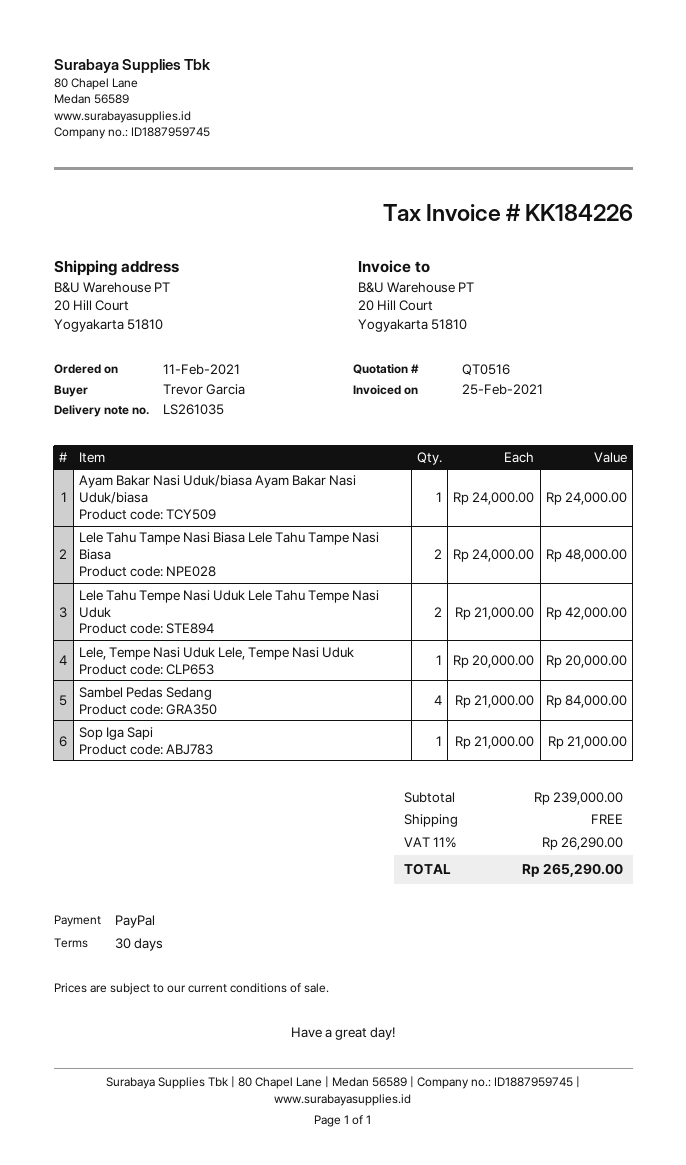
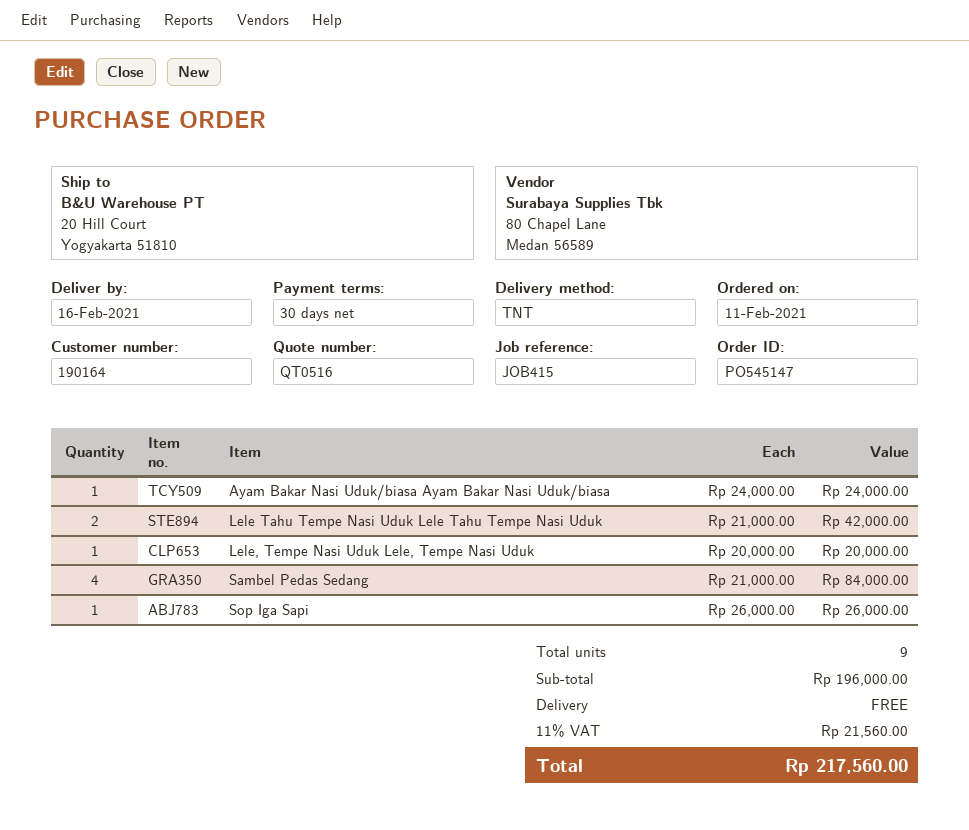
Lele Tahu Tampe Nasi Biasa Lele Tahu Tampe Nasi Biasa: 2 x 24000.00 = 48000.00 -> none
Sop Iga Sapi: 1 x 21000.00 = 21000.00 -> 1 x 26000.00 = 26000.00
subtotal: 239000.00 -> 196000.00
tax: 11% = 26290.00 -> 11% = 21560.00
total: 265290.00 -> 217560.00

